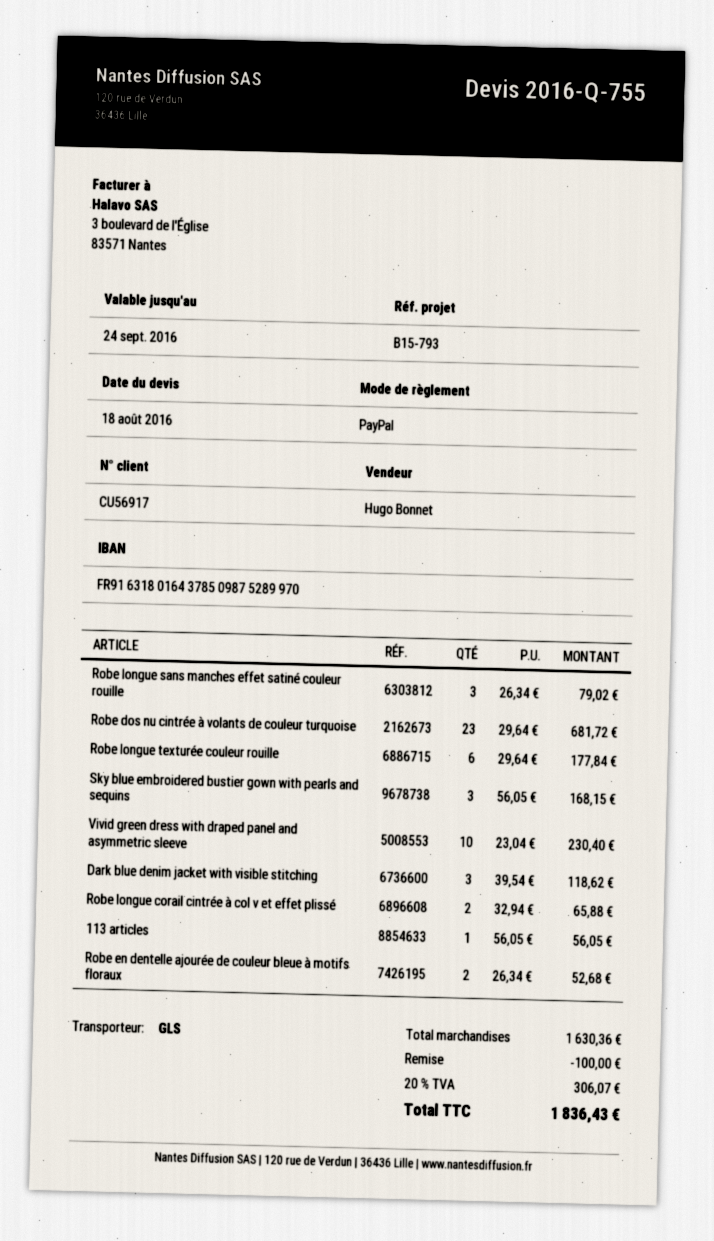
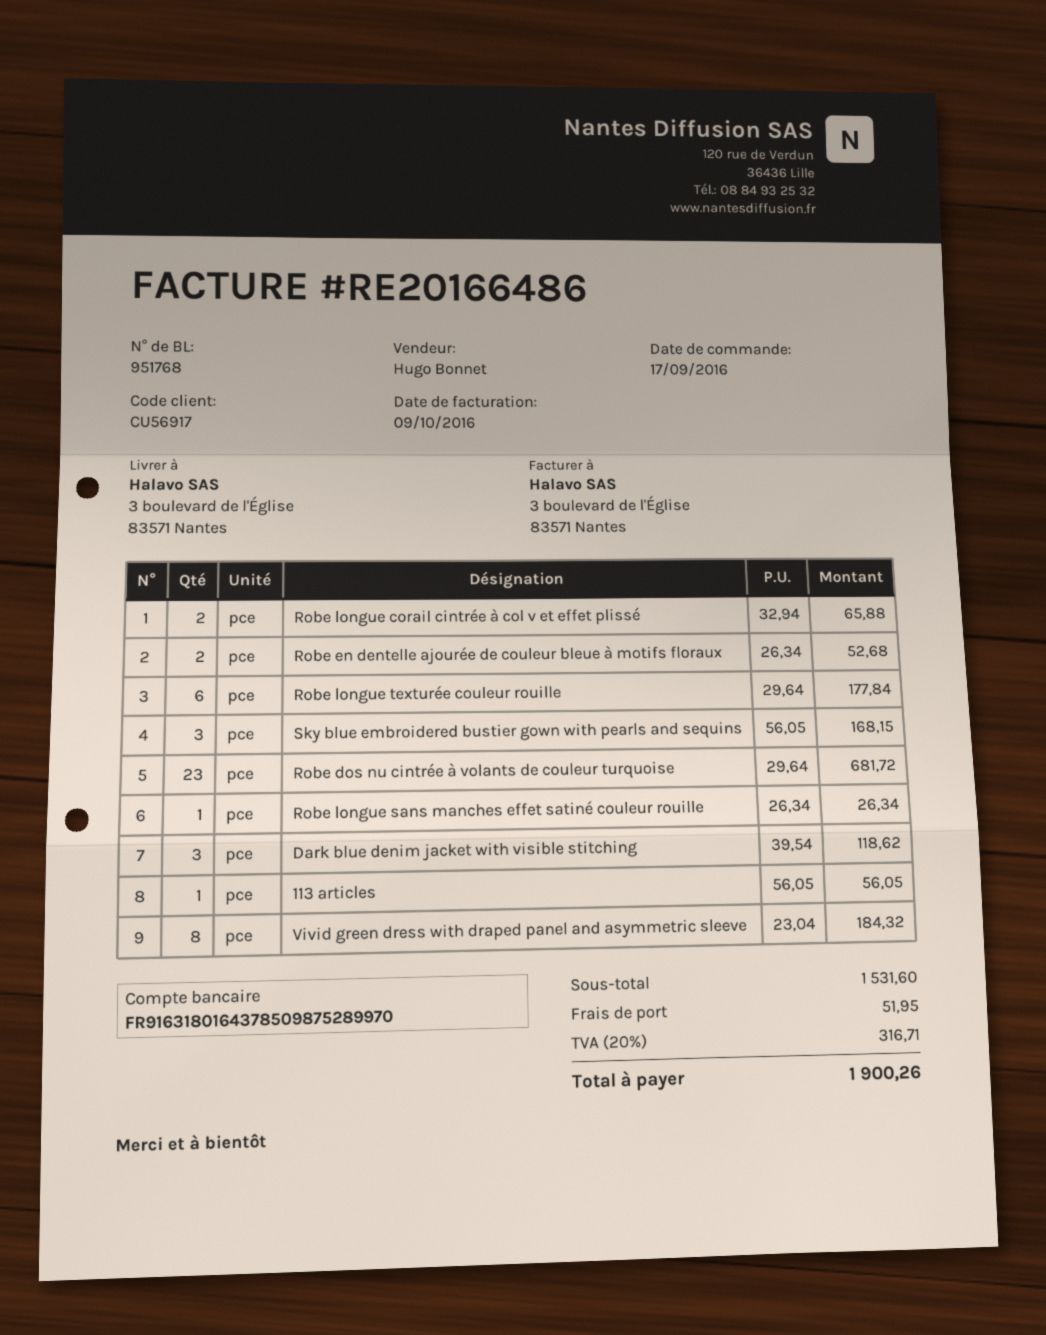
Robe longue sans manches effet satiné couleur rouille: 3 x 26.34 = 79.02 -> 1 x 26.34 = 26.34
Vivid green dress with draped panel and asymmetric sleeve: 10 x 23.04 = 230.40 -> 8 x 23.04 = 184.32
subtotal: 1630.36 -> 1531.60
discount: 100.00 -> none
shipping: none -> 51.95
tax: 20% = 306.07 -> 20% = 316.71
total: 1836.43 -> 1900.26

